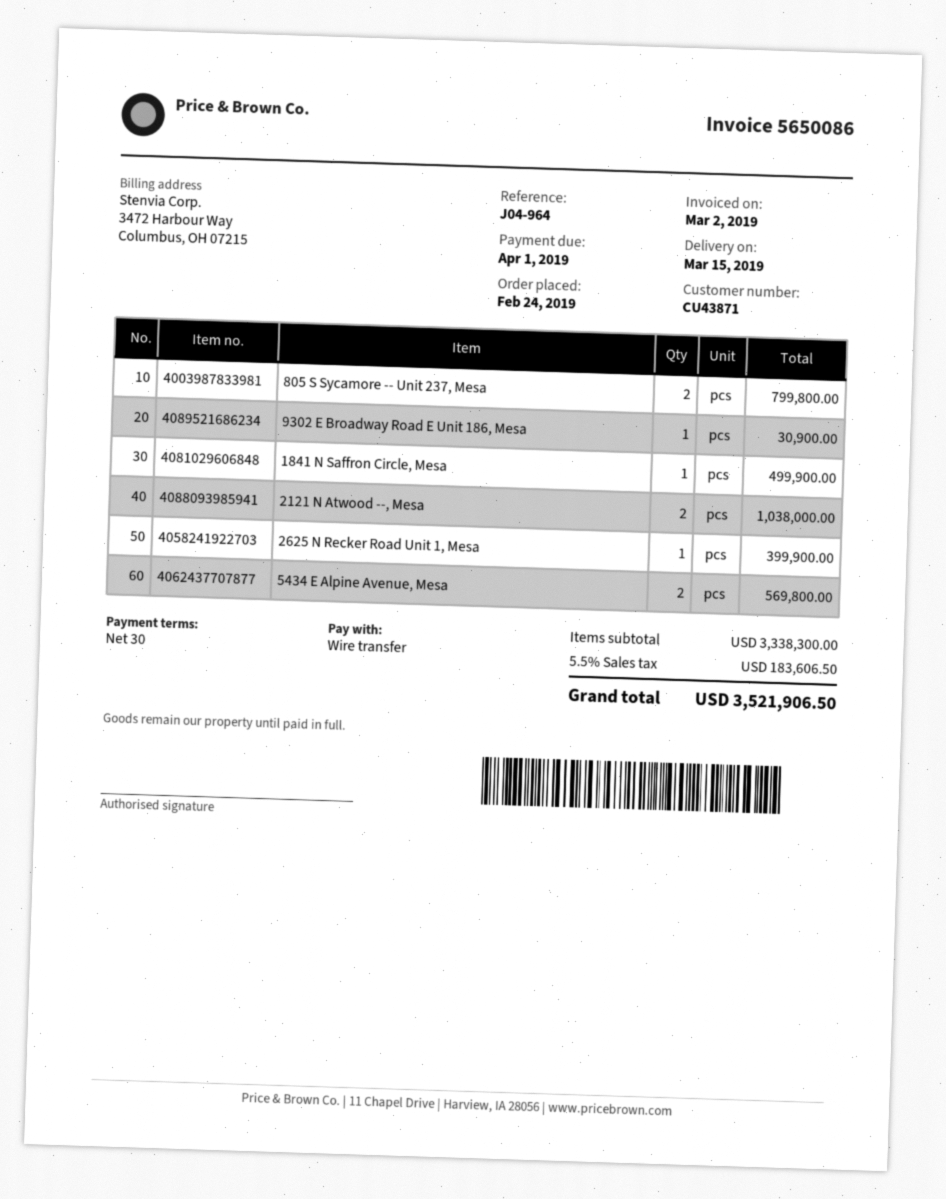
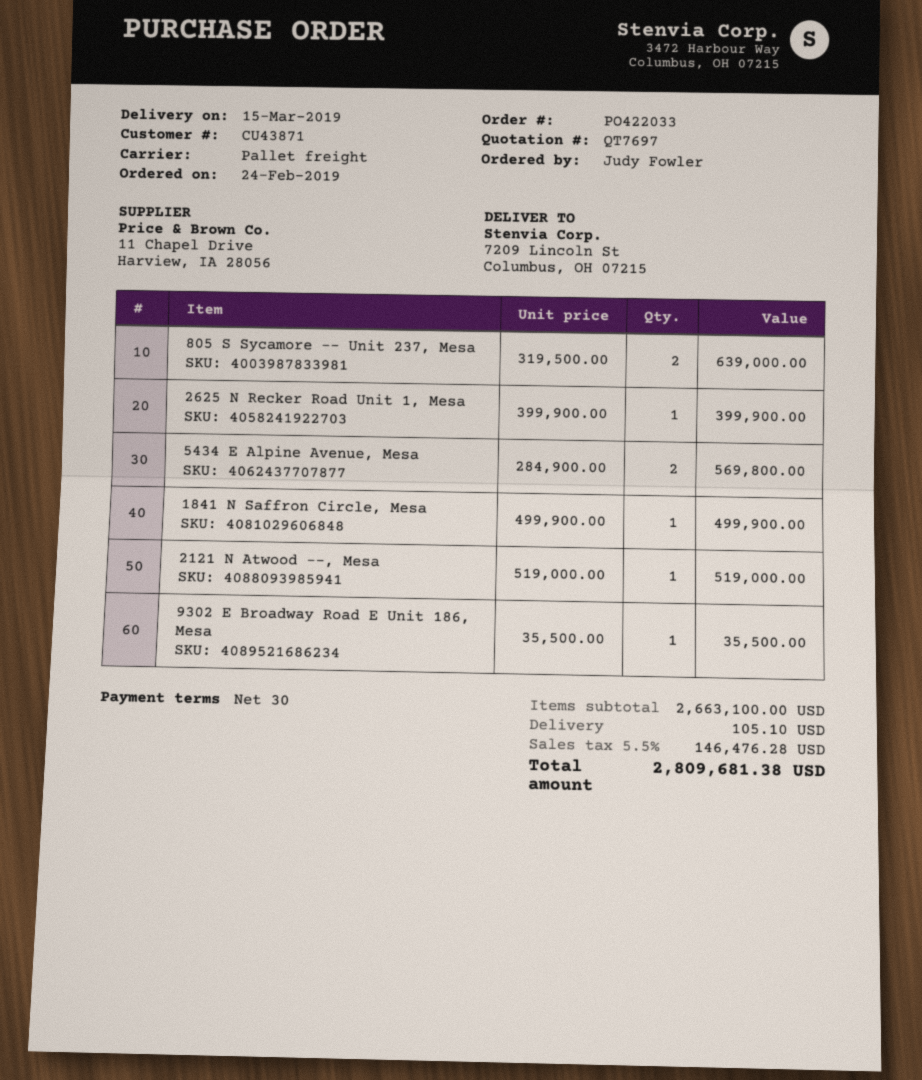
805 S Sycamore -- Unit 237, Mesa: 2 for 799800.00 -> 2 for 639000.00
9302 E Broadway Road E Unit 186, Mesa: 1 for 30900.00 -> 1 for 35500.00
2121 N Atwood --, Mesa: 2 for 1038000.00 -> 1 for 519000.00
subtotal: 3338300.00 -> 2663100.00
shipping: none -> 105.10
tax: 5.5% = 183606.50 -> 5.5% = 146476.28
total: 3521906.50 -> 2809681.38

